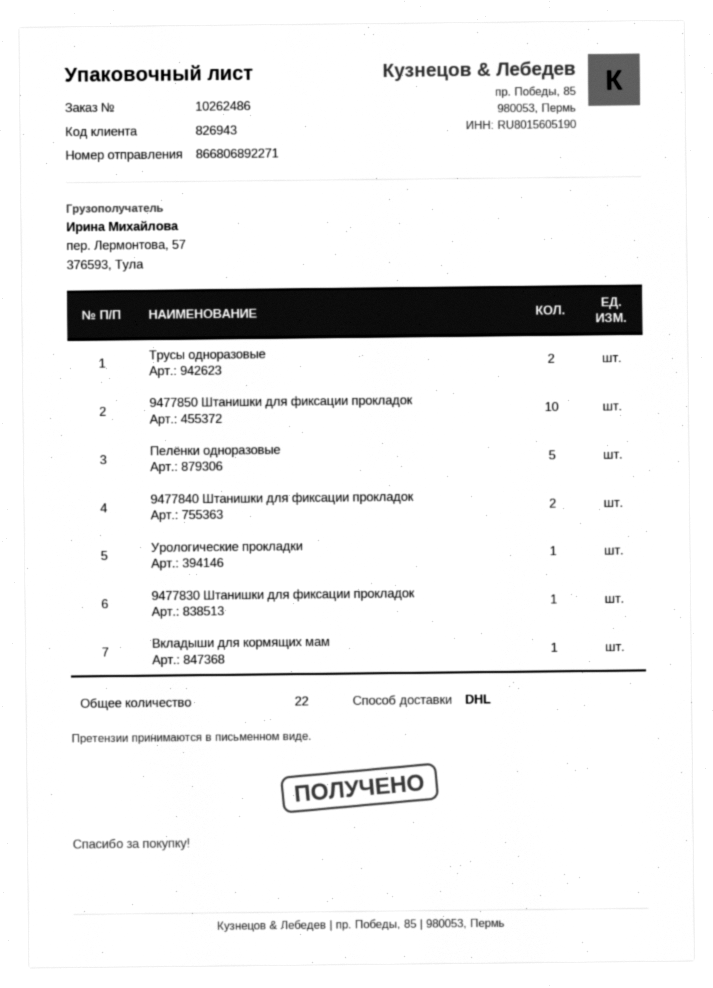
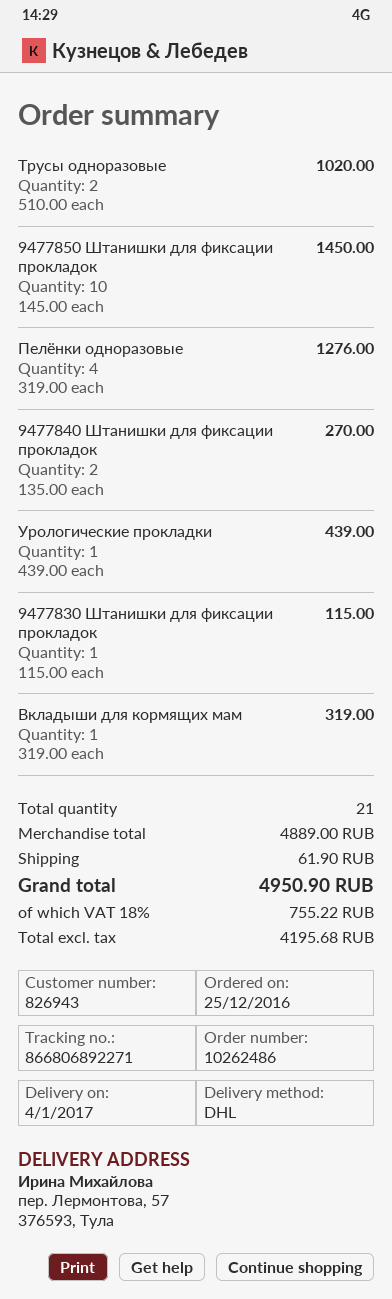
Пелёнки одноразовые: 5 -> 4
total quantity: 22 -> 21

